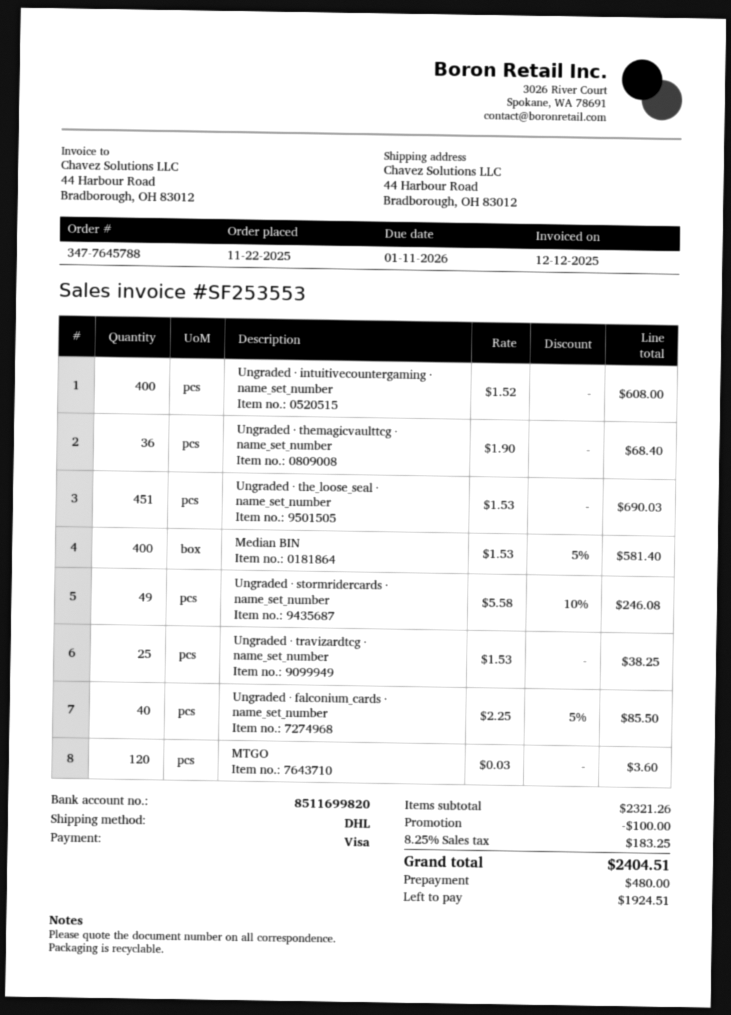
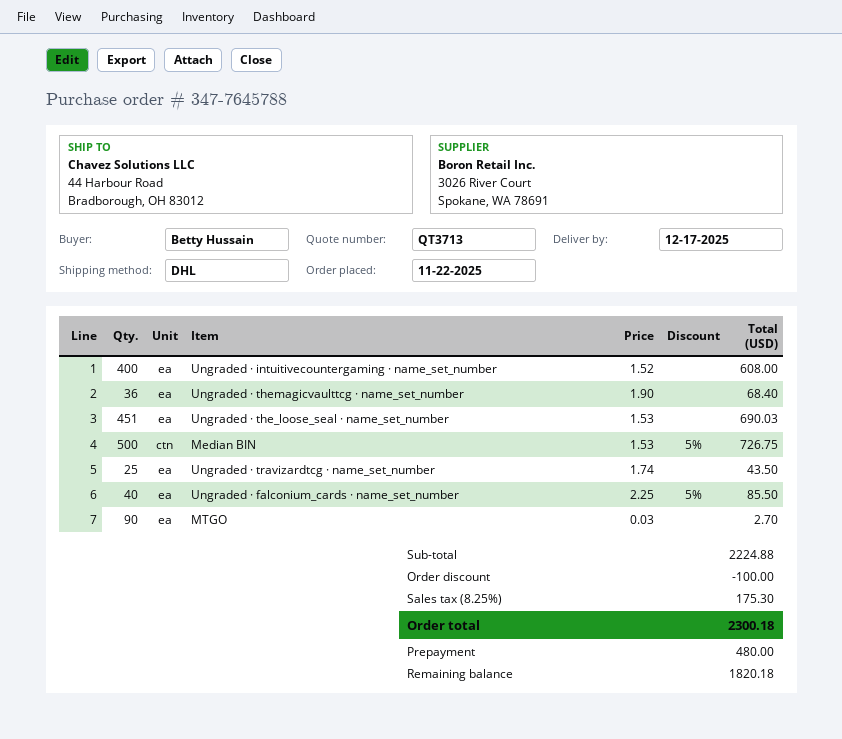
Median BIN: 400 x 1.53 - 5% = 581.40 -> 500 x 1.53 - 5% = 726.75
Ungraded · stormridercards · name_set_number: 49 x 5.58 - 10% = 246.08 -> none
Ungraded · travizardtcg · name_set_number: 25 x 1.53 = 38.25 -> 25 x 1.74 = 43.50
MTGO: 120 x 0.03 = 3.60 -> 90 x 0.03 = 2.70
subtotal: 2321.26 -> 2224.88
tax: 8.25% = 183.25 -> 8.25% = 175.30
total: 2404.51 -> 2300.18
balance: 1924.51 -> 1820.18

